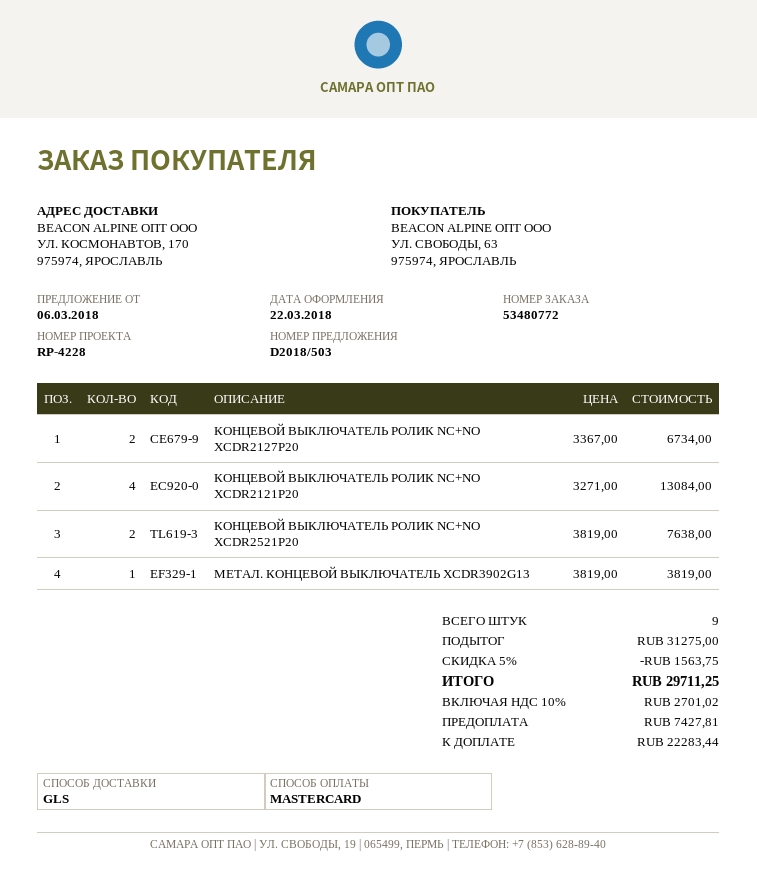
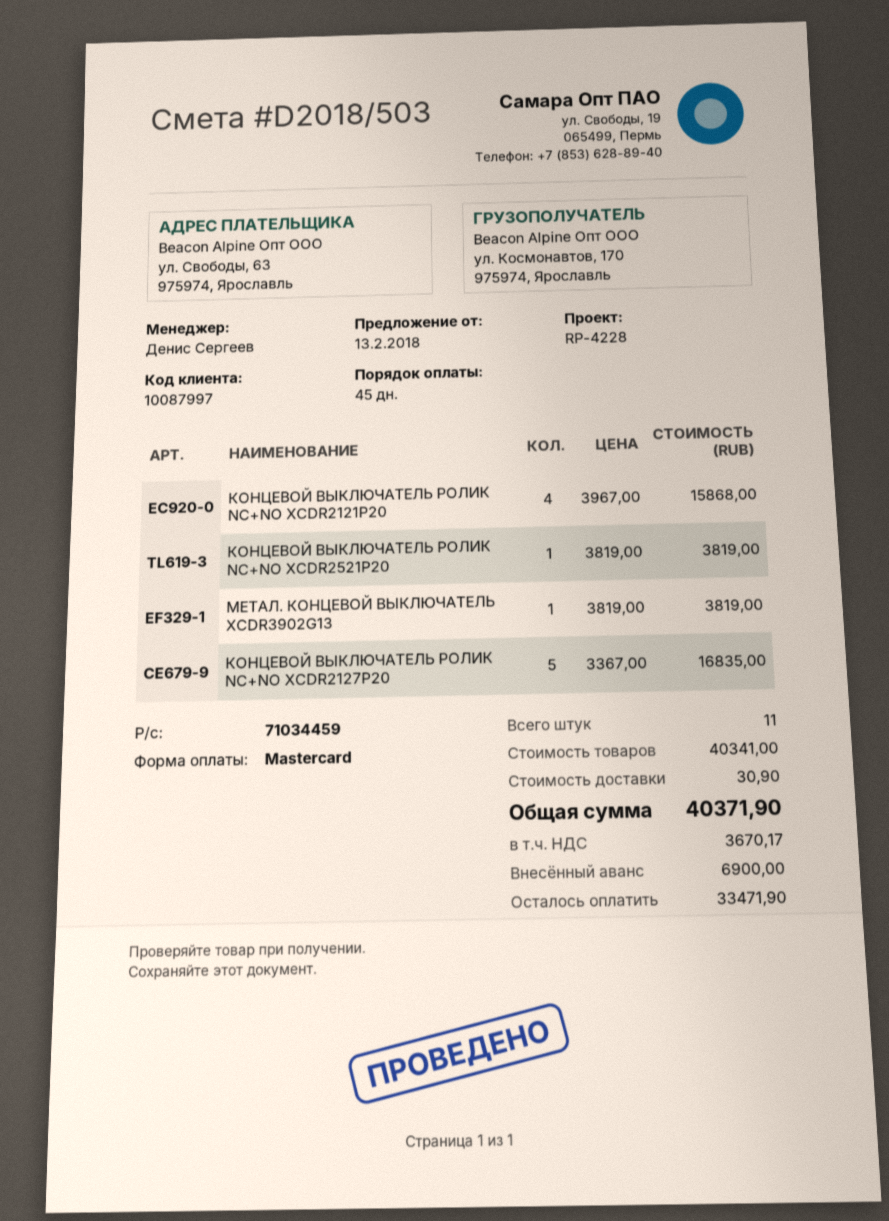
quote date: 2018-03-06 -> 2018-02-13
КОНЦЕВОЙ ВЫКЛЮЧАТЕЛЬ РОЛИК NC+NO XCDR2127P20: 2 x 3367.00 = 6734.00 -> 5 x 3367.00 = 16835.00
КОНЦЕВОЙ ВЫКЛЮЧАТЕЛЬ РОЛИК NC+NO XCDR2121P20: 4 x 3271.00 = 13084.00 -> 4 x 3967.00 = 15868.00
КОНЦЕВОЙ ВЫКЛЮЧАТЕЛЬ РОЛИК NC+NO XCDR2521P20: 2 x 3819.00 = 7638.00 -> 1 x 3819.00 = 3819.00
total quantity: 9 -> 11
subtotal: 31275.00 -> 40341.00
discount: 5% = 1563.75 -> none
shipping: none -> 30.90
tax: 2701.02 -> 3670.17
total: 29711.25 -> 40371.90
deposit: 7427.81 -> 6900.00
balance: 22283.44 -> 33471.90

